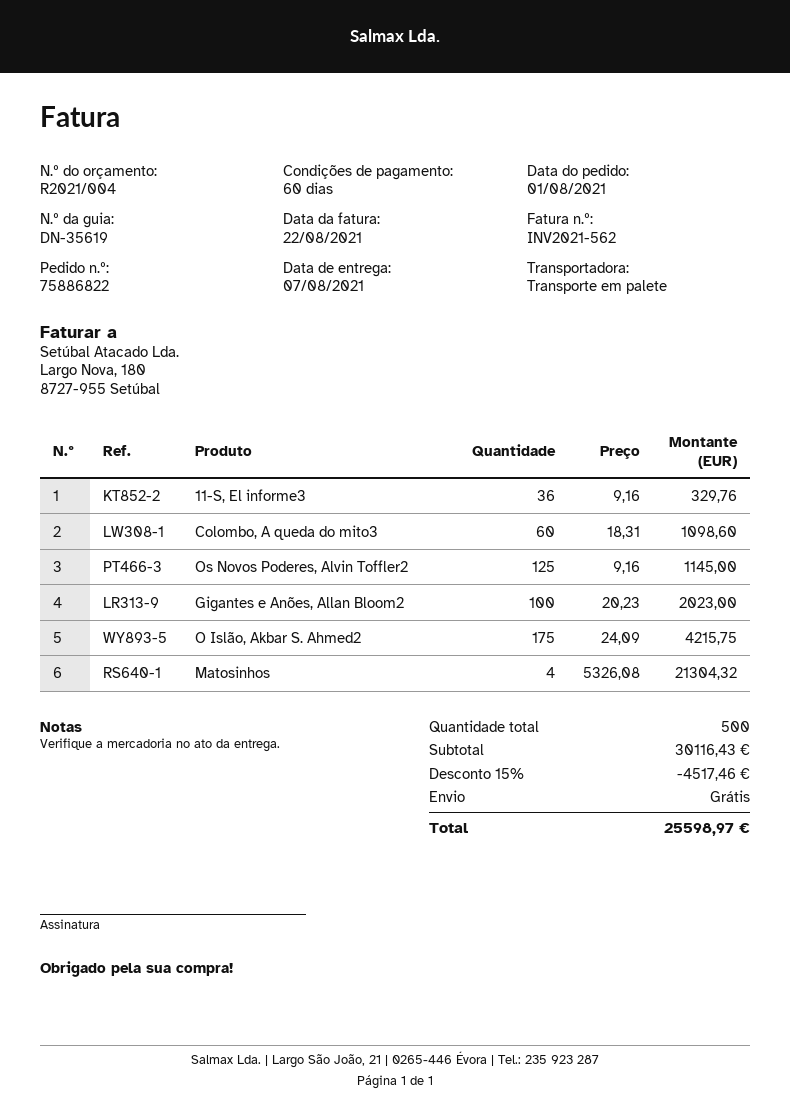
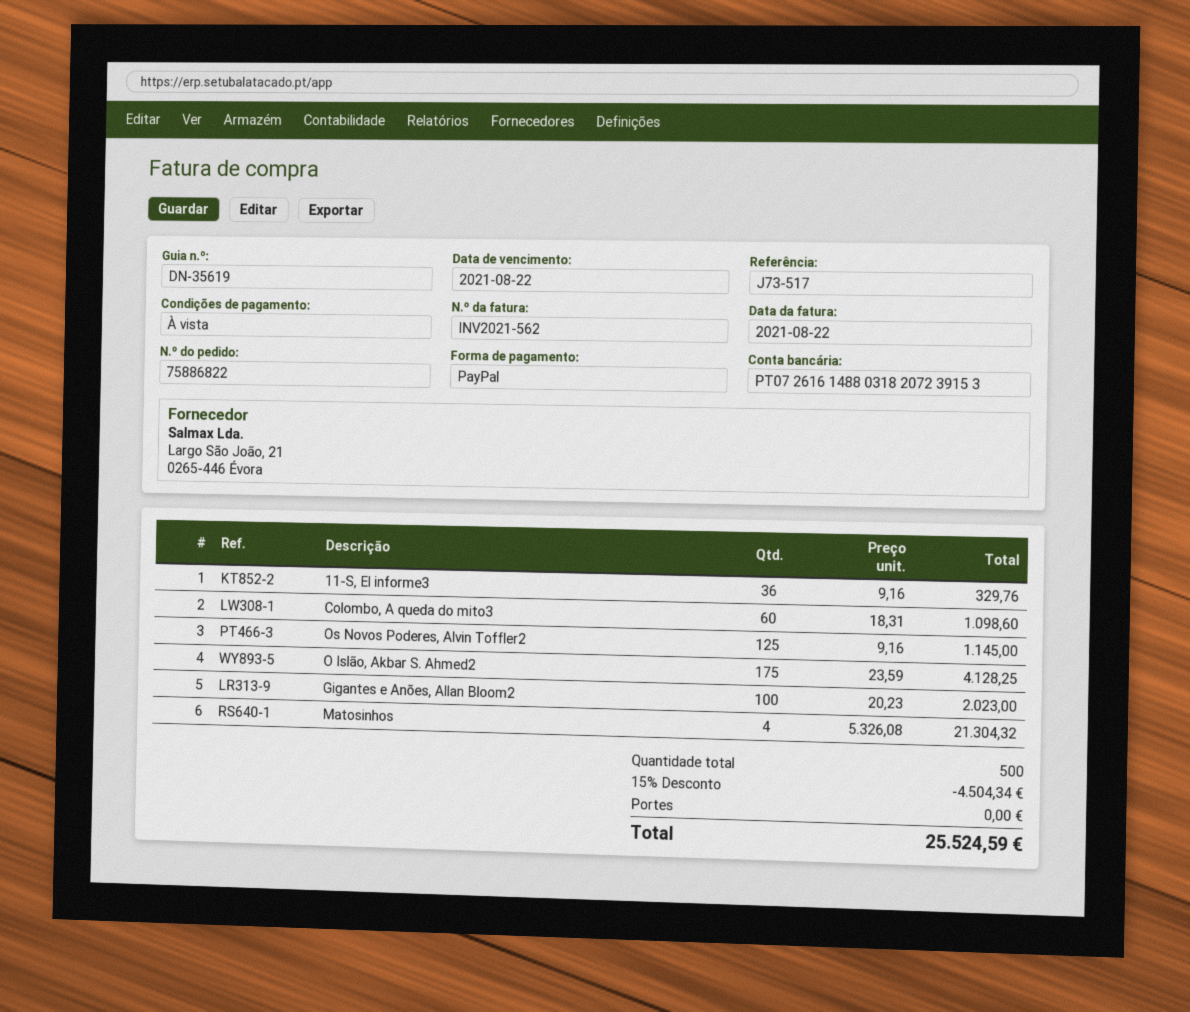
payment terms: 60 days -> on receipt
O Islão, Akbar S. Ahmed2: 175 x 24.09 = 4215.75 -> 175 x 23.59 = 4128.25
discount: 15% = 4517.46 -> 15% = 4504.34
total: 25598.97 -> 25524.59

